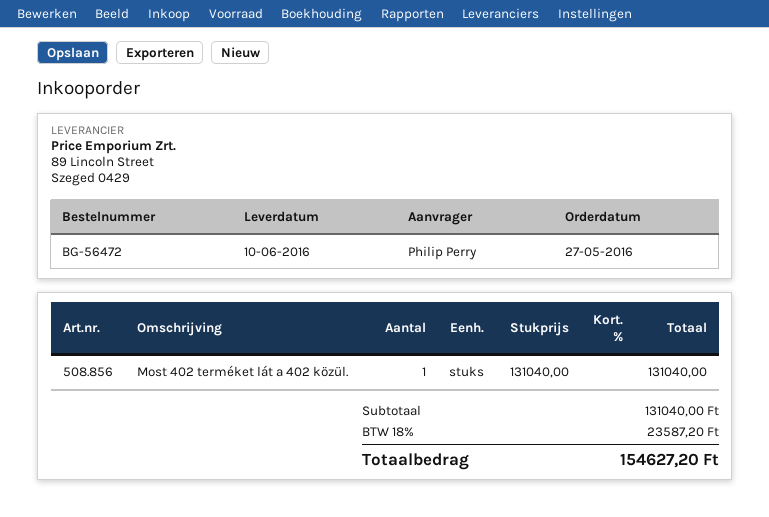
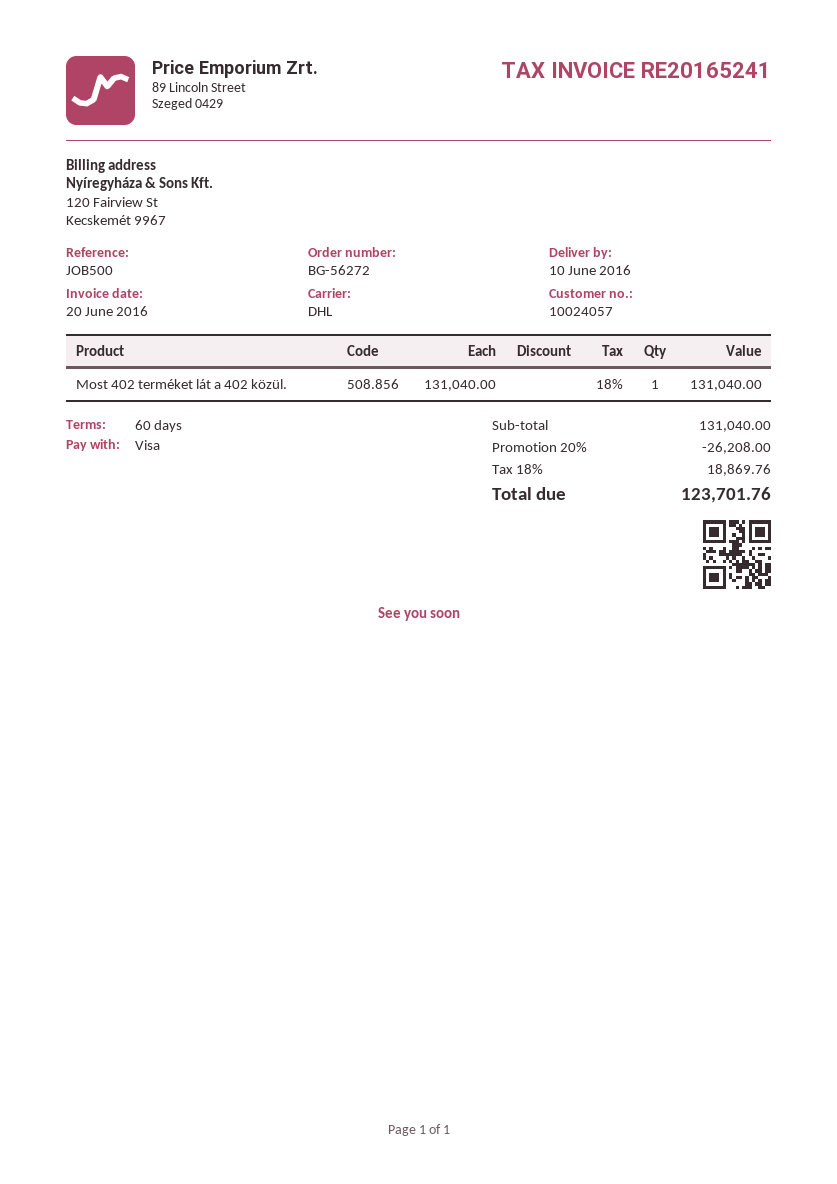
order number: BG-56472 -> BG-56272
discount: none -> 20% = 26208.00
tax: 18% = 23587.20 -> 18% = 18869.76
total: 154627.20 -> 123701.76

